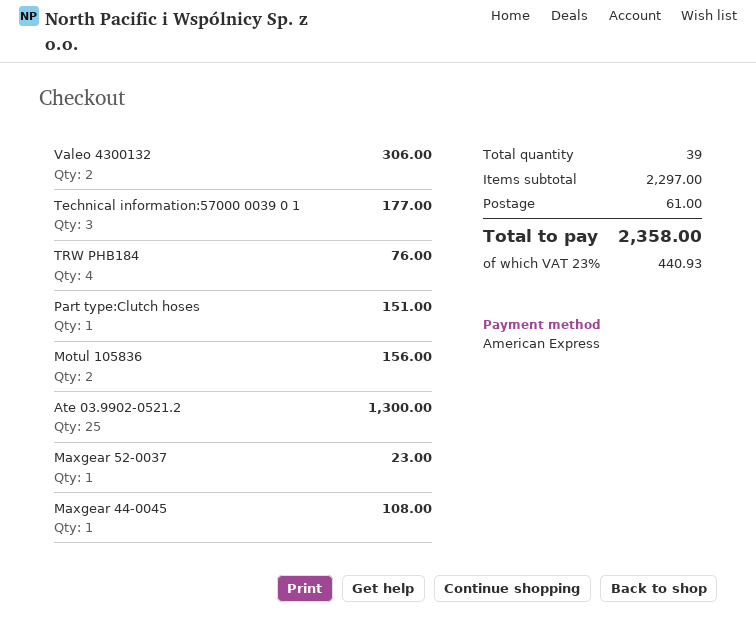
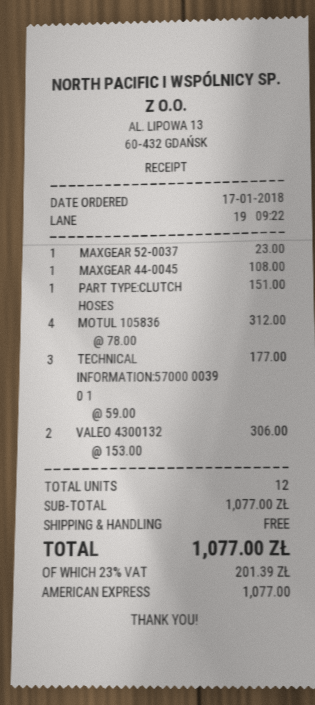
TRW PHB184: 4 for 76.00 -> none
Motul 105836: 2 for 156.00 -> 4 for 312.00
Ate 03.9902-0521.2: 25 for 1300.00 -> none
total quantity: 39 -> 12
subtotal: 2297.00 -> 1077.00
shipping: 61.00 -> 0.00
tax: 23% = 440.93 -> 23% = 201.39
total: 2358.00 -> 1077.00

